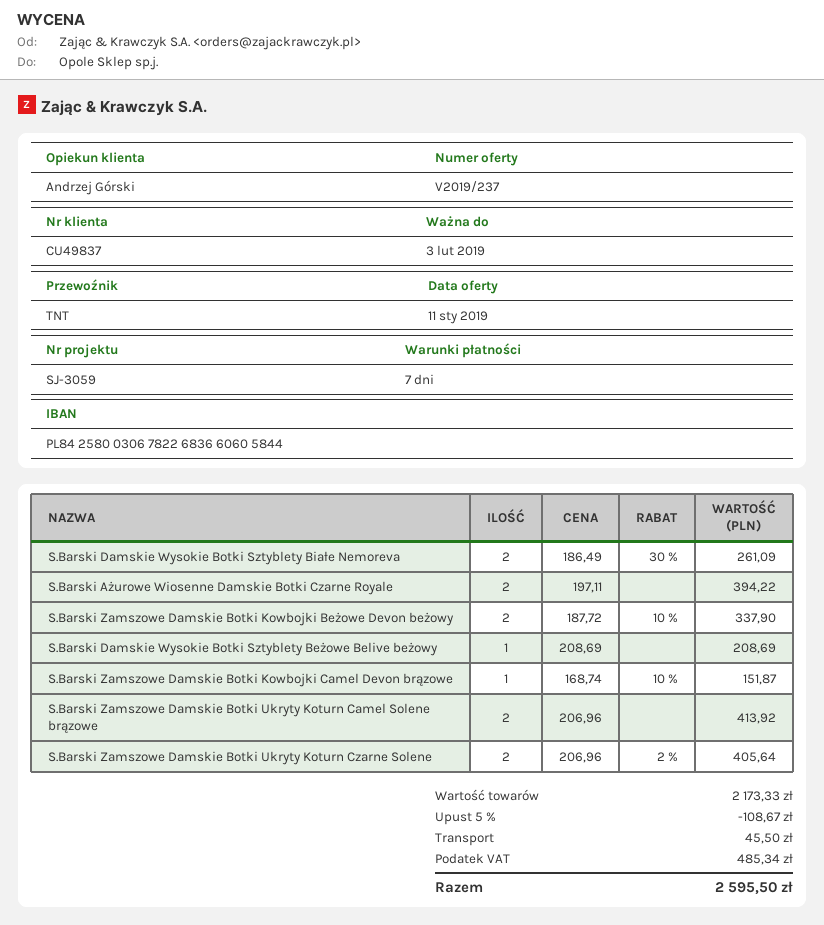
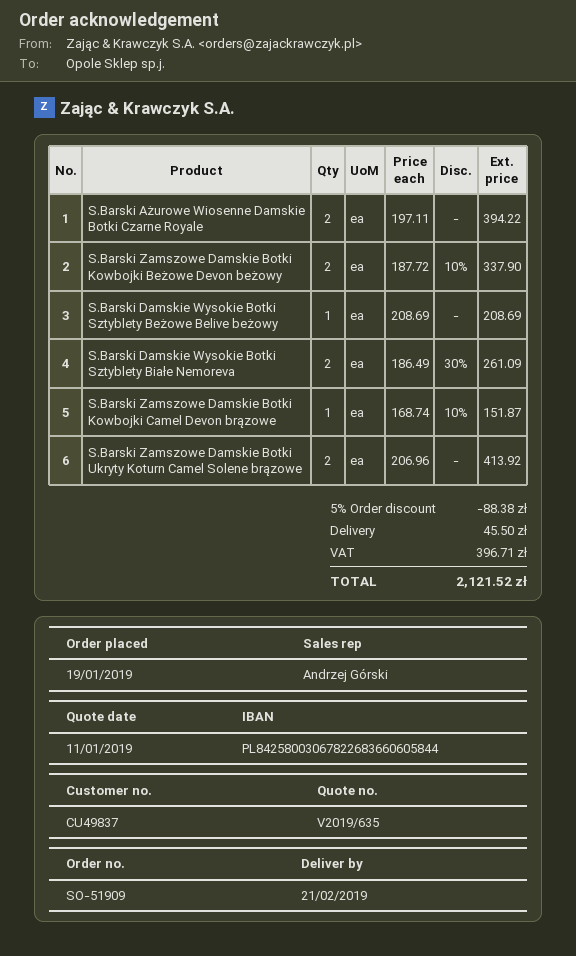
quote number: V2019/237 -> V2019/635
S.Barski Zamszowe Damskie Botki Ukryty Koturn Czarne Solene: 2 x 206.96 - 2% = 405.64 -> none
discount: 5% = 108.67 -> 5% = 88.38
tax: 485.34 -> 396.71
total: 2595.50 -> 2121.52

